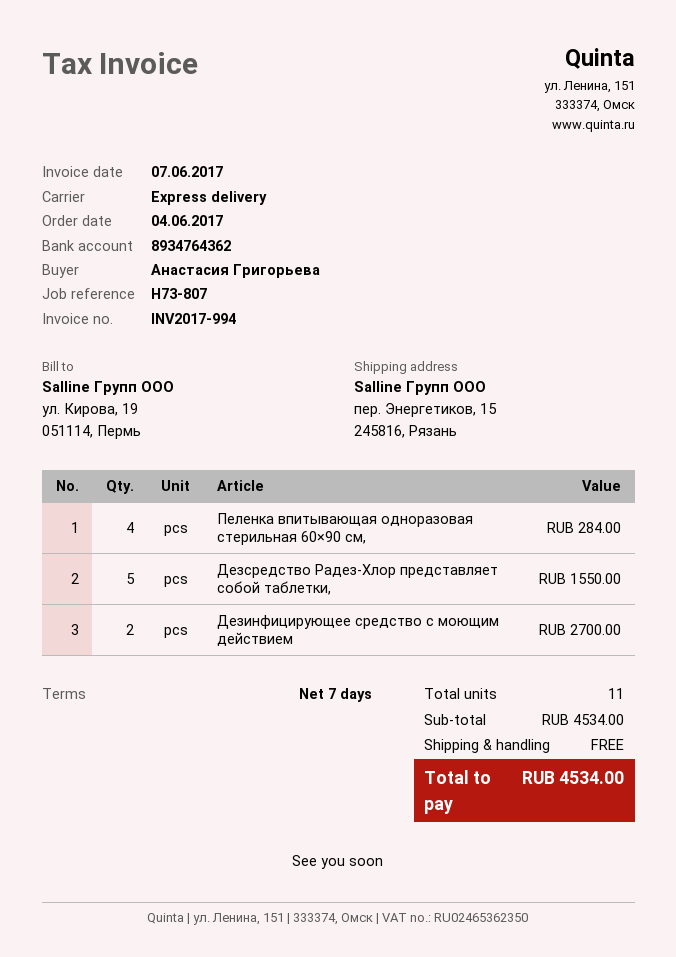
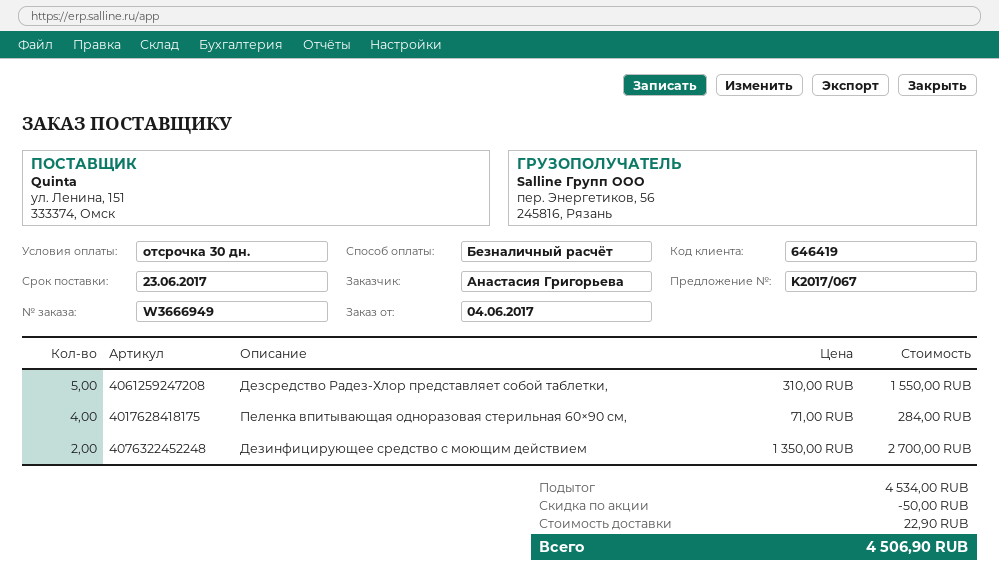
payment terms: 7 days -> 30 days
ship to: пер. Энергетиков, 15, 245816, Рязань -> пер. Энергетиков, 56, 245816, Рязань
discount: none -> 50.00
shipping: 0.00 -> 22.90
total: 4534.00 -> 4506.90

